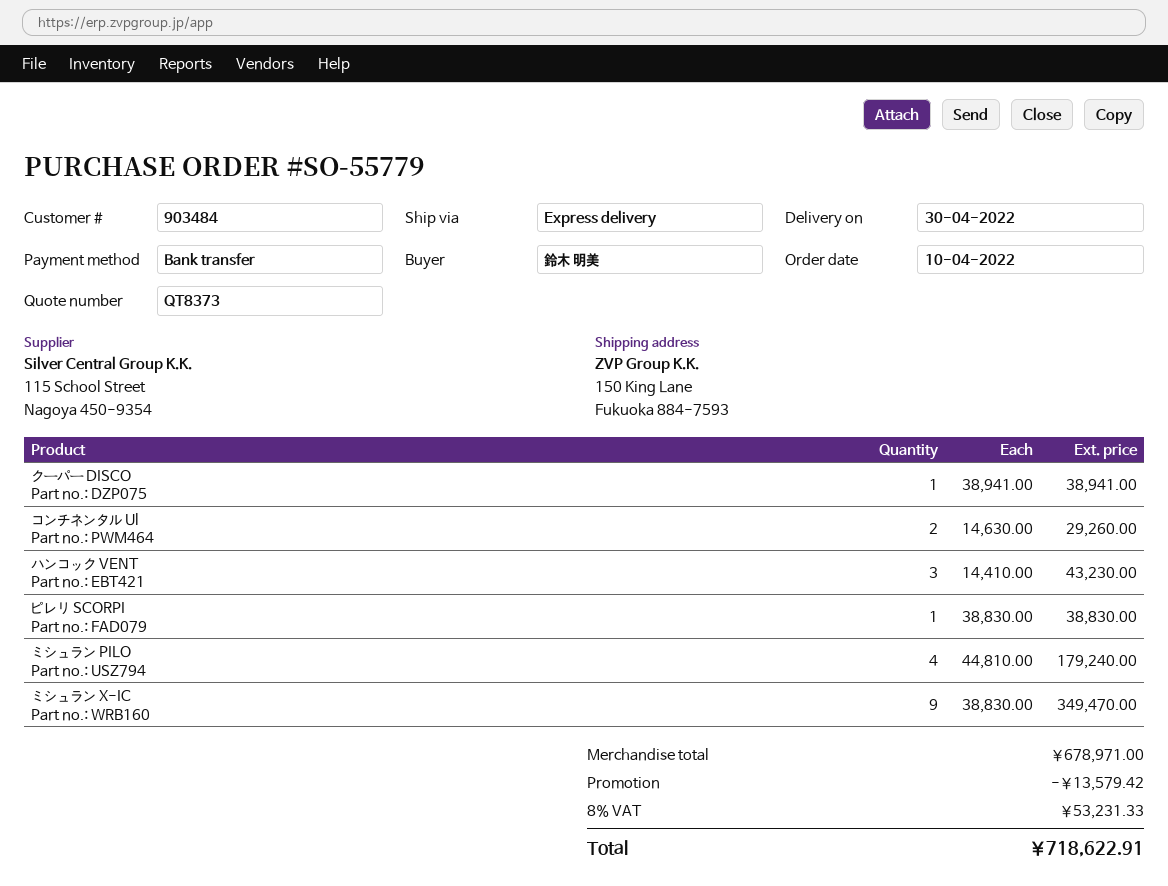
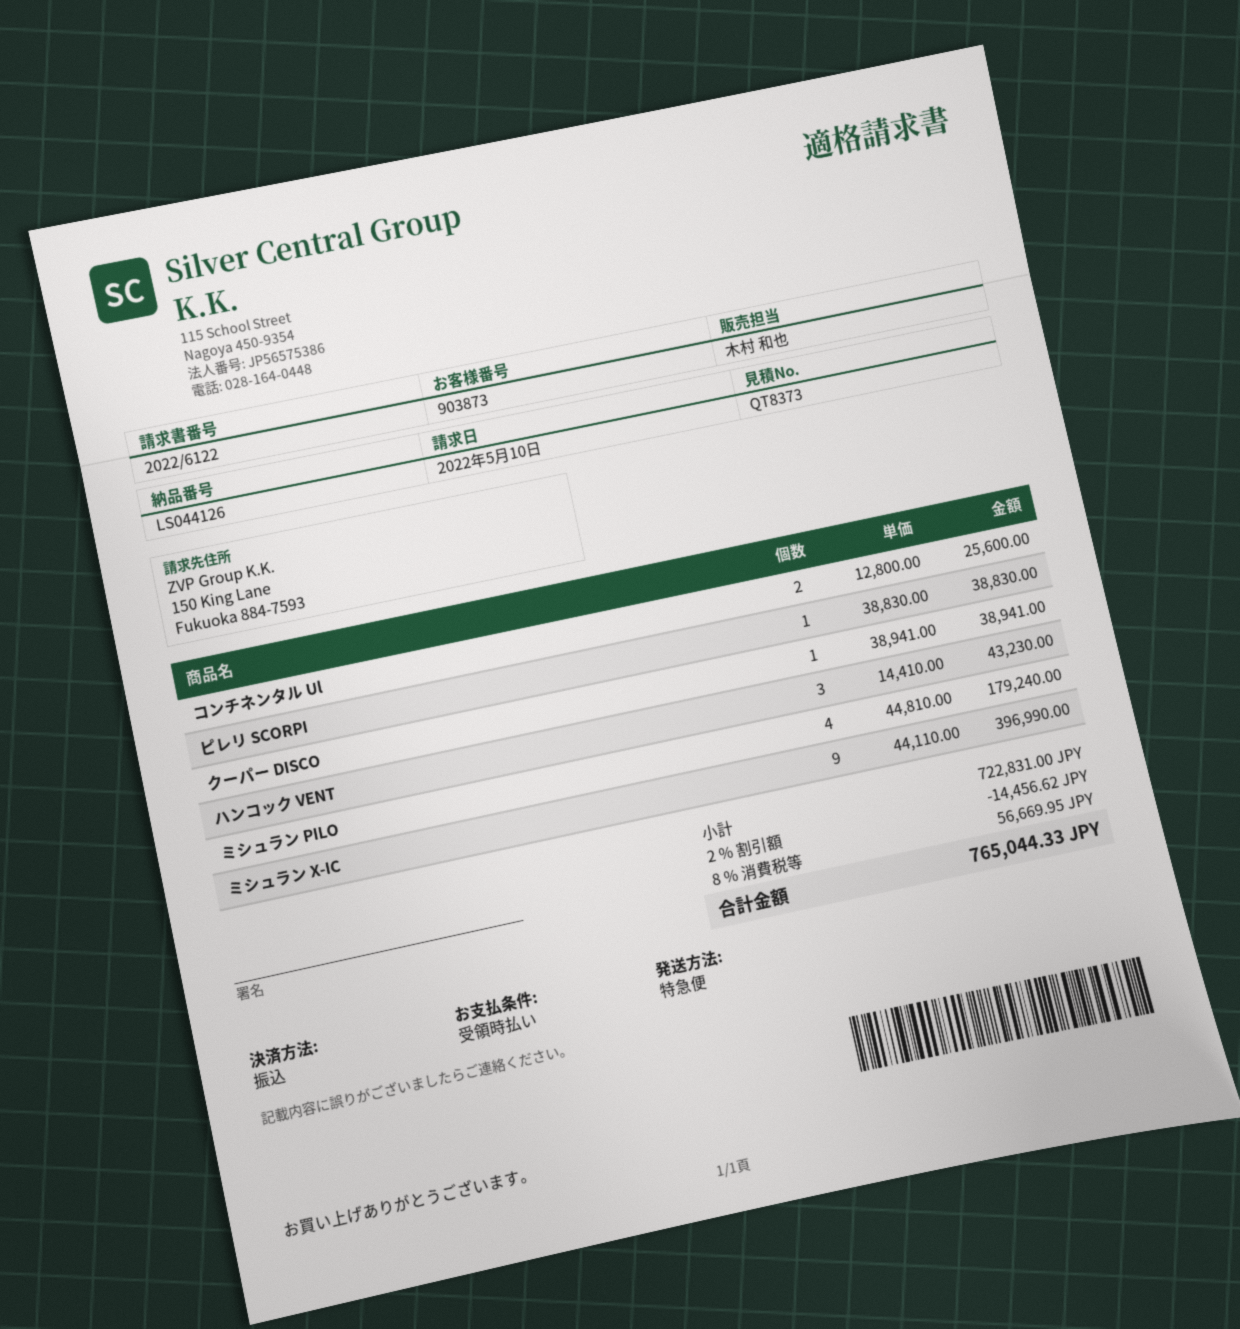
customer number: 903484 -> 903873
コンチネンタル Ul: 2 x 14630.00 = 29260.00 -> 2 x 12800.00 = 25600.00
ミシュラン X-IC: 9 x 38830.00 = 349470.00 -> 9 x 44110.00 = 396990.00
subtotal: 678971.00 -> 722831.00
discount: 13579.42 -> 14456.62
tax: 8% = 53231.33 -> 8% = 56669.95
total: 718622.91 -> 765044.33

